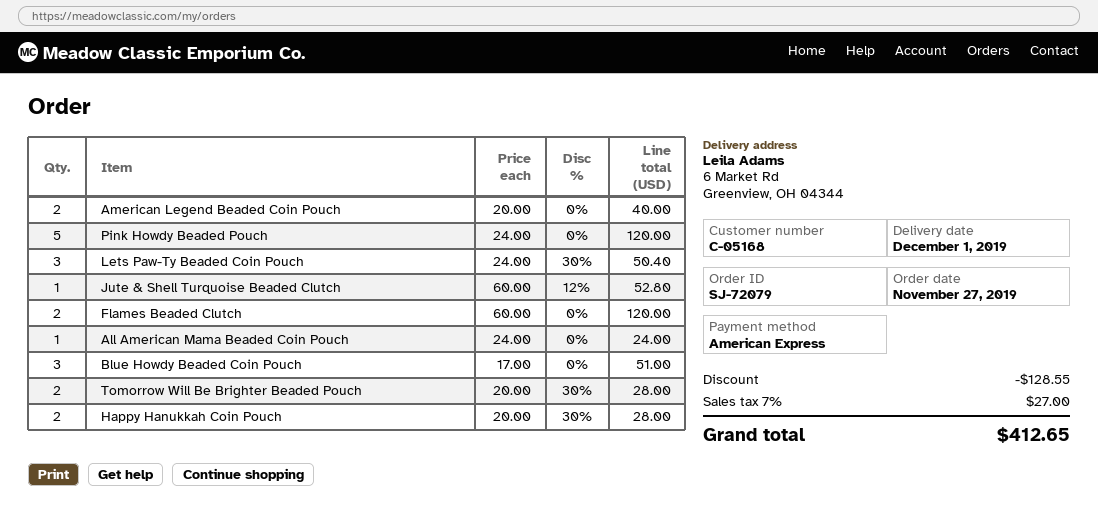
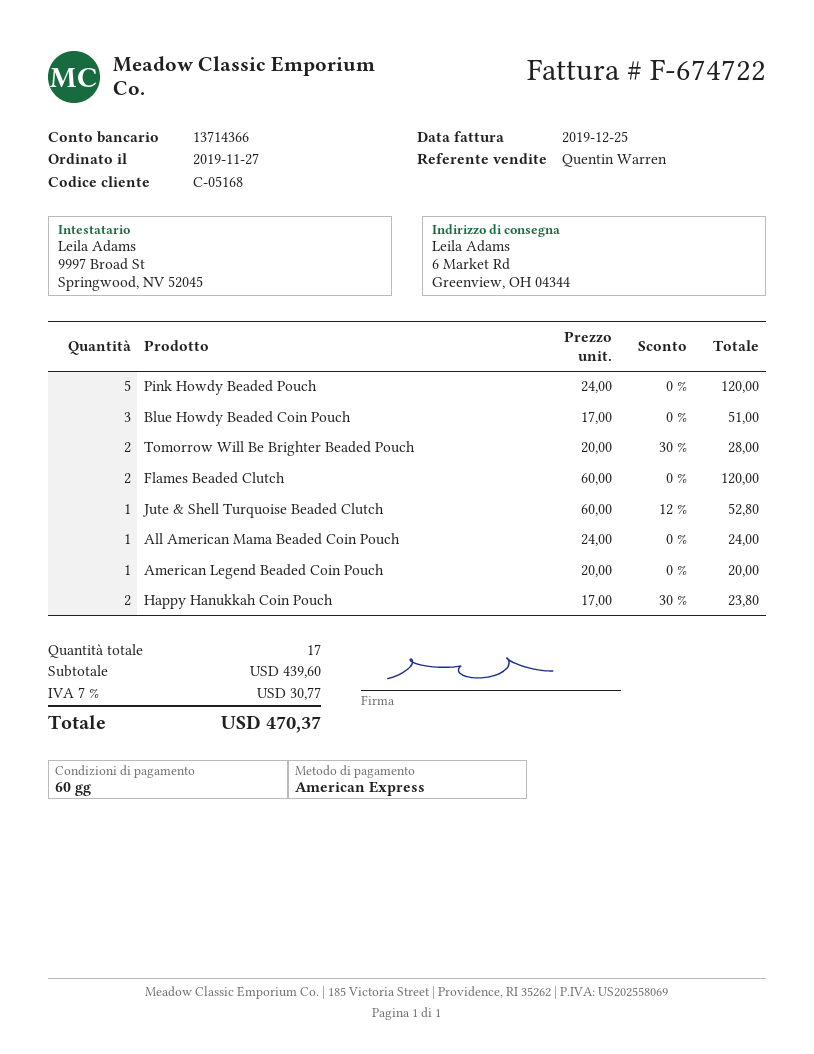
American Legend Beaded Coin Pouch: 2 x 20.00 = 40.00 -> 1 x 20.00 = 20.00
Lets Paw-Ty Beaded Coin Pouch: 3 x 24.00 - 30% = 50.40 -> none
Happy Hanukkah Coin Pouch: 2 x 20.00 - 30% = 28.00 -> 2 x 17.00 - 30% = 23.80
discount: 128.55 -> none
tax: 7% = 27.00 -> 7% = 30.77
total: 412.65 -> 470.37

